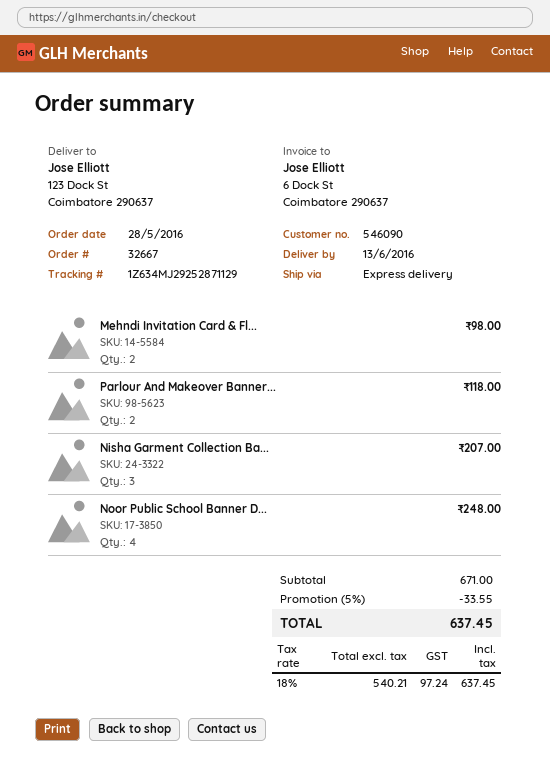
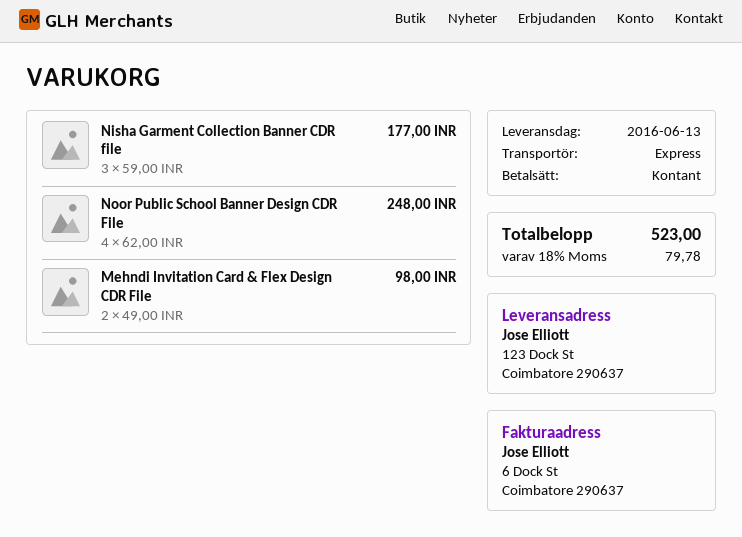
Parlour And Makeover Banner...: 2 for 118.00 -> none
Nisha Garment Collection Ba...: 3 for 207.00 -> 3 for 177.00
discount: 5% = 33.55 -> none
tax: 18% = 97.24 -> 18% = 79.78
total: 637.45 -> 523.00

